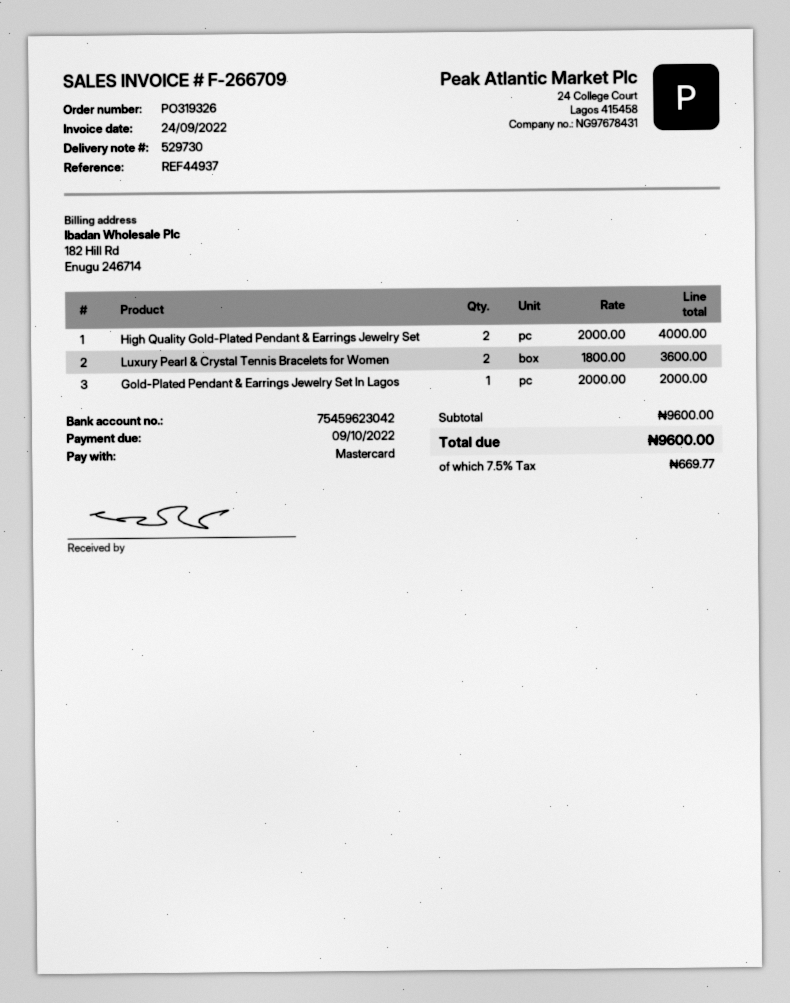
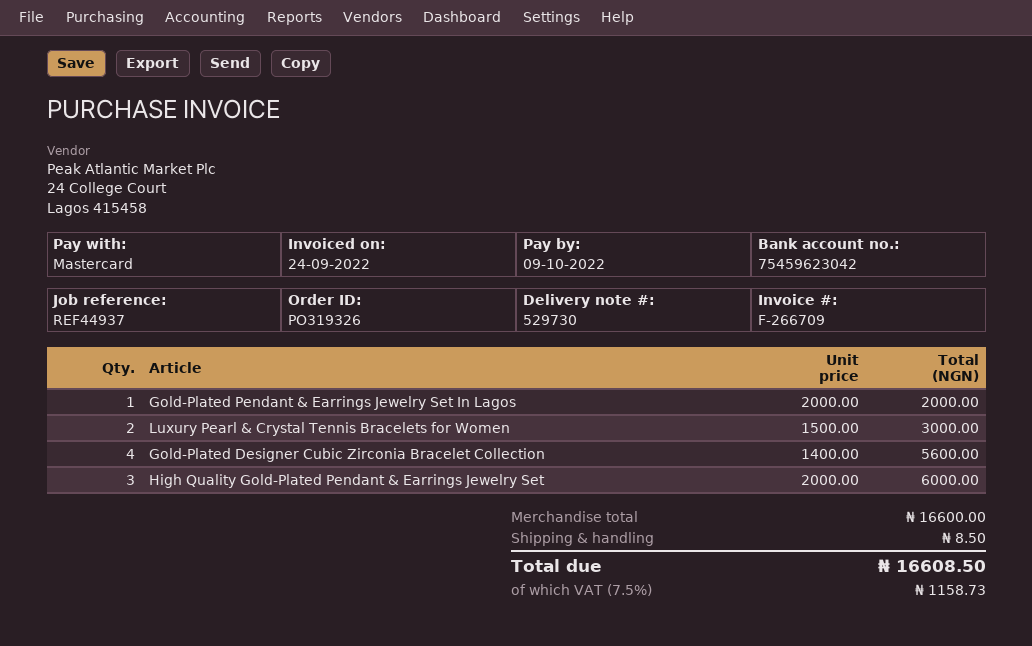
High Quality Gold-Plated Pendant & Earrings Jewelry Set: 2 x 2000.00 = 4000.00 -> 3 x 2000.00 = 6000.00
Luxury Pearl & Crystal Tennis Bracelets for Women: 2 x 1800.00 = 3600.00 -> 2 x 1500.00 = 3000.00
Gold-Plated Designer Cubic Zirconia Bracelet Collection: none -> 4 x 1400.00 = 5600.00
subtotal: 9600.00 -> 16600.00
shipping: none -> 8.50
tax: 7.5% = 669.77 -> 7.5% = 1158.73
total: 9600.00 -> 16608.50

